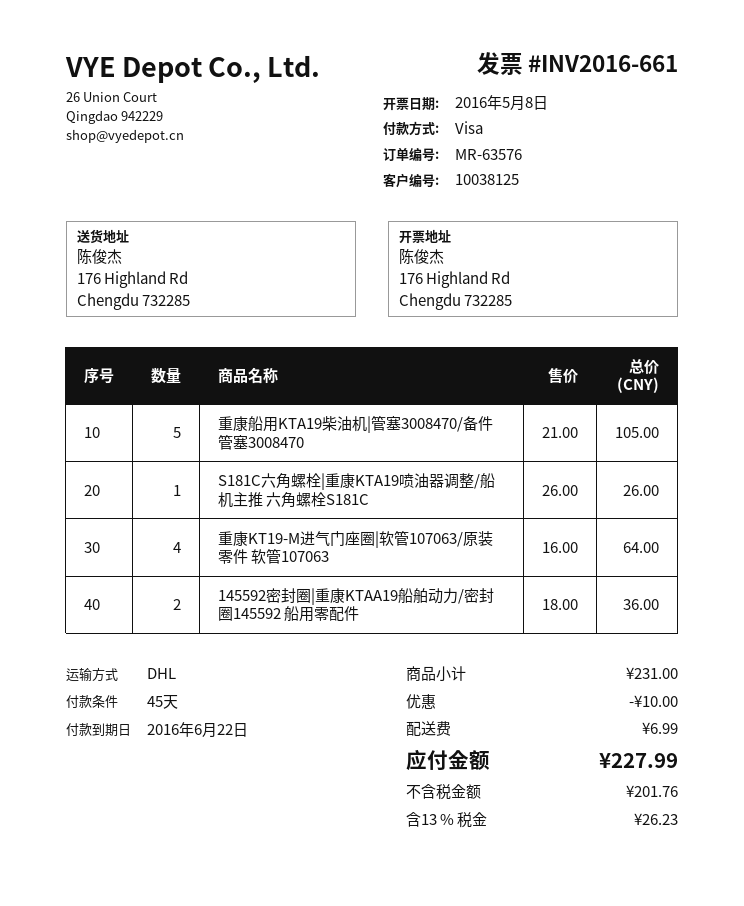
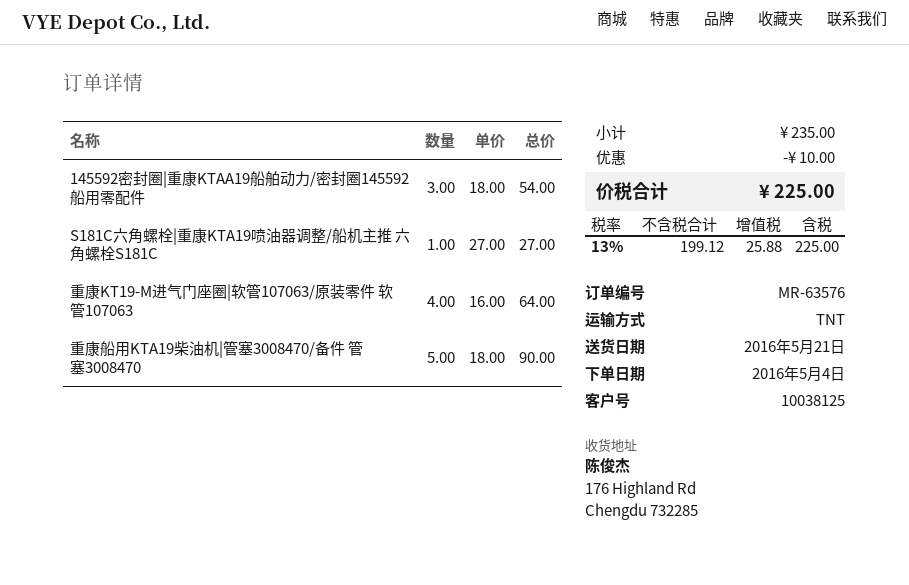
shipping method: DHL -> TNT
重康船用KTA19柴油机|管塞3008470/备件 管塞3008470: 5 x 21.00 = 105.00 -> 5 x 18.00 = 90.00
S181C六角螺栓|重康KTA19喷油器调整/船机主推 六角螺栓S181C: 1 x 26.00 = 26.00 -> 1 x 27.00 = 27.00
145592密封圈|重康KTAA19船舶动力/密封圈145592 船用零配件: 2 x 18.00 = 36.00 -> 3 x 18.00 = 54.00
subtotal: 231.00 -> 235.00
shipping: 6.99 -> none
net: 201.76 -> 199.12
tax: 13% = 26.23 -> 13% = 25.88
total: 227.99 -> 225.00

